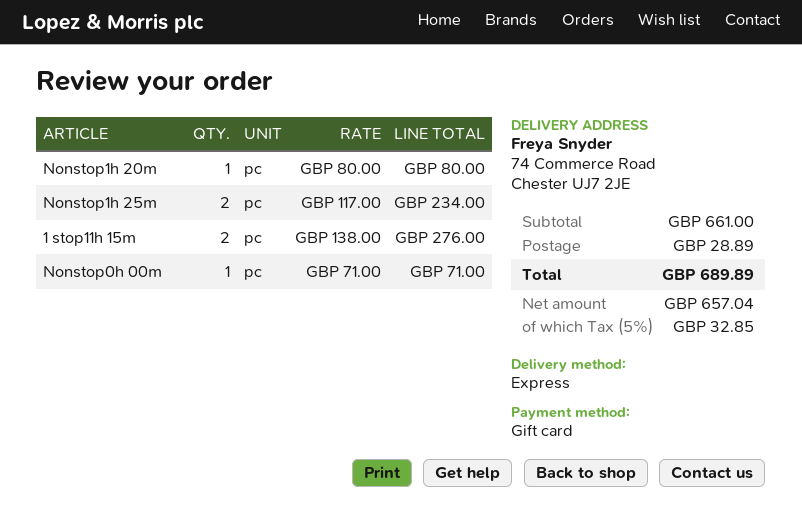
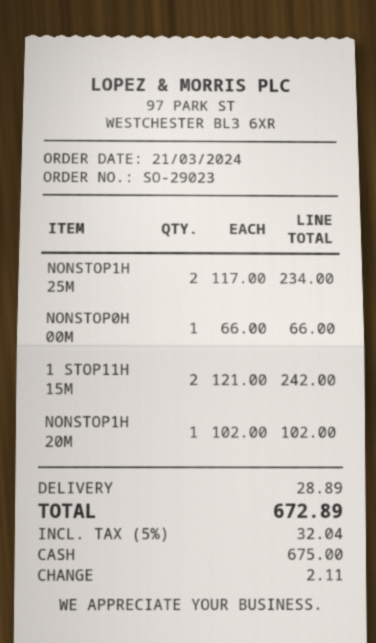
payment method: gift card -> cash
Nonstop1h 20m: 1 x 80.00 = 80.00 -> 1 x 102.00 = 102.00
1 stop11h 15m: 2 x 138.00 = 276.00 -> 2 x 121.00 = 242.00
Nonstop0h 00m: 1 x 71.00 = 71.00 -> 1 x 66.00 = 66.00
tax: 5% = 32.85 -> 5% = 32.04
total: 689.89 -> 672.89

